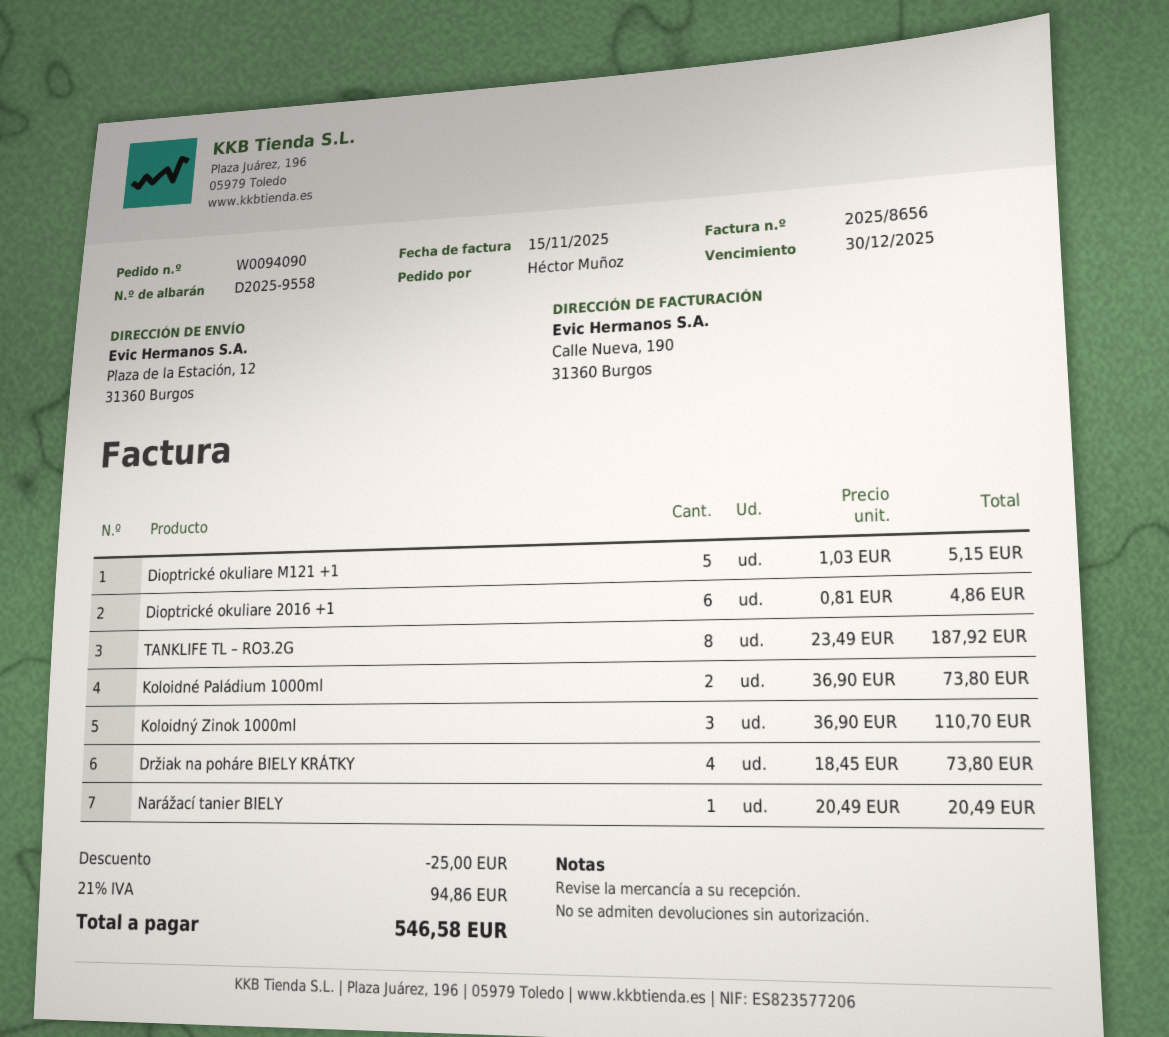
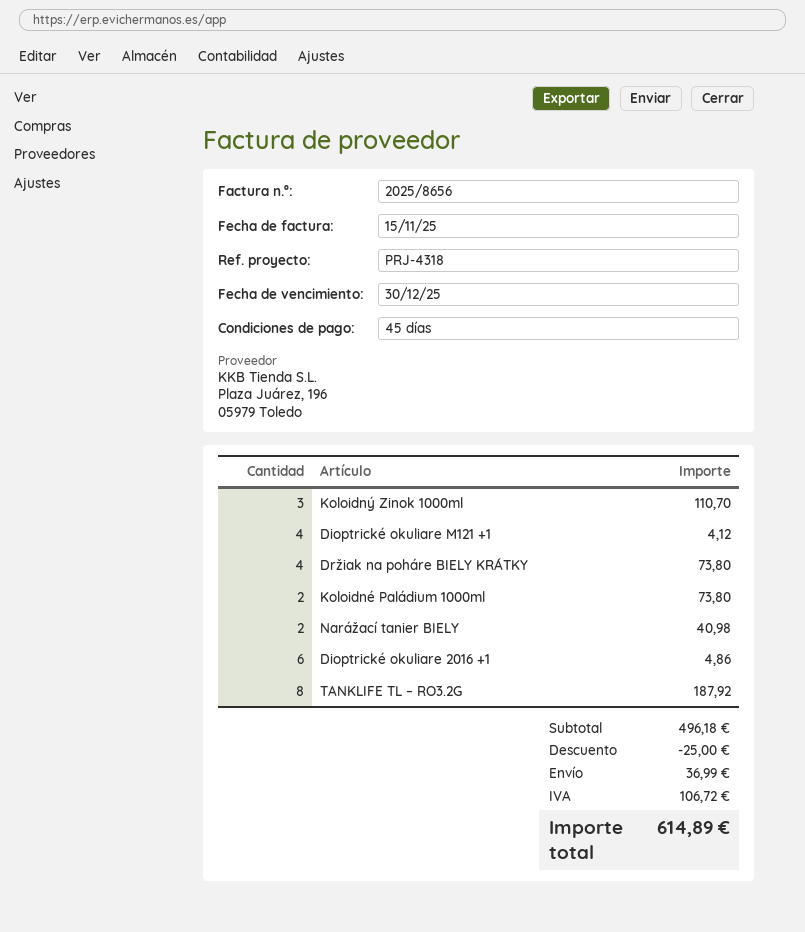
Dioptrické okuliare M121 +1: 5 for 5.15 -> 4 for 4.12
Narážací tanier BIELY: 1 for 20.49 -> 2 for 40.98
shipping: none -> 36.99
tax: 94.86 -> 106.72
total: 546.58 -> 614.89

